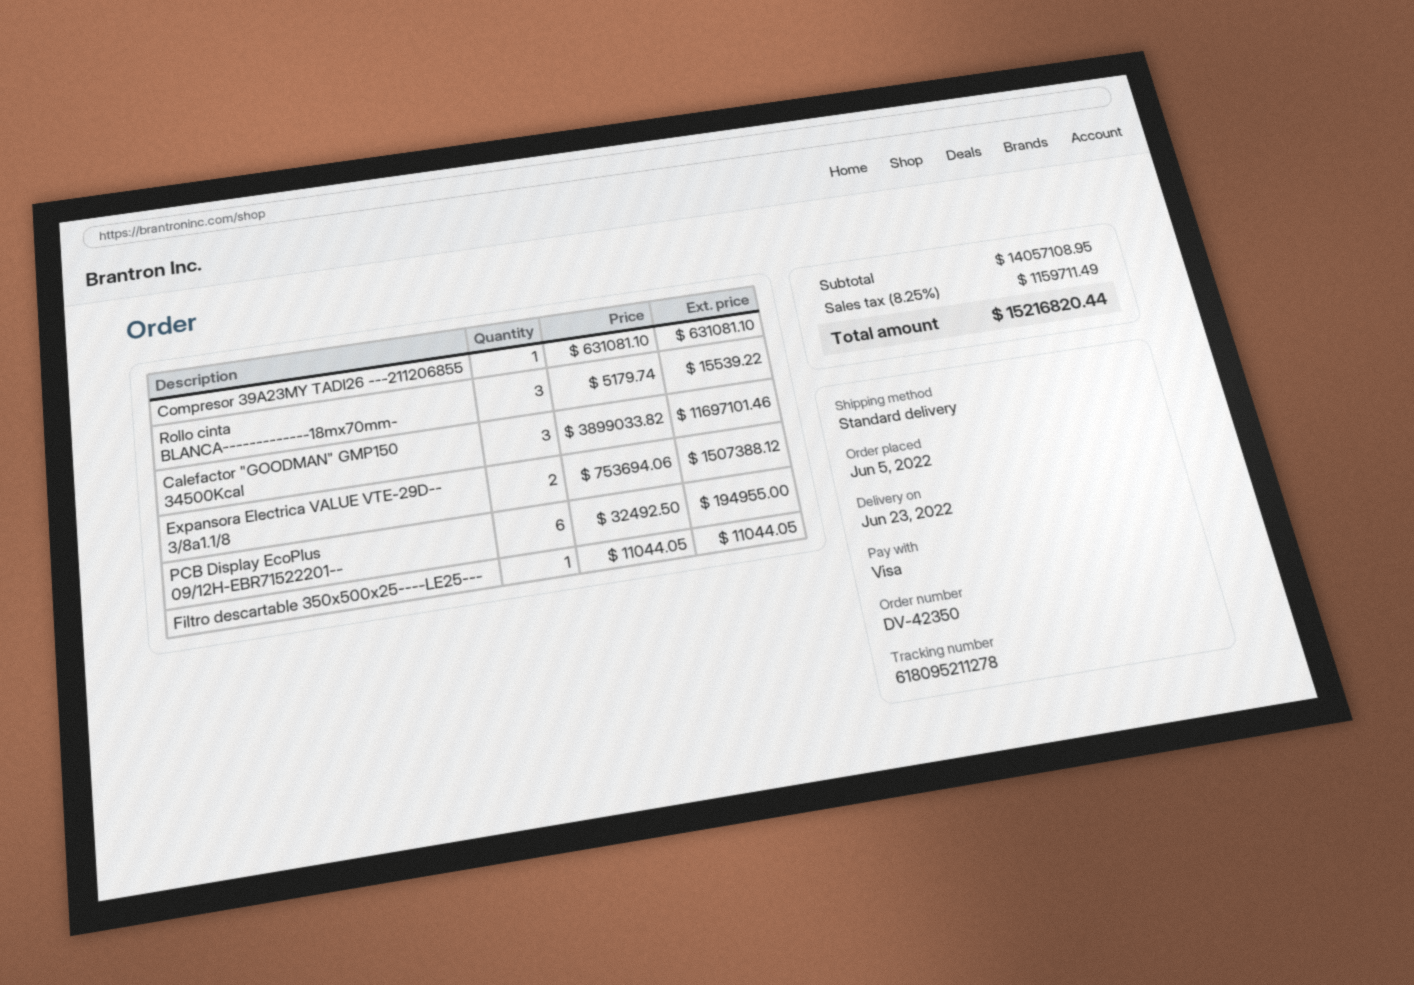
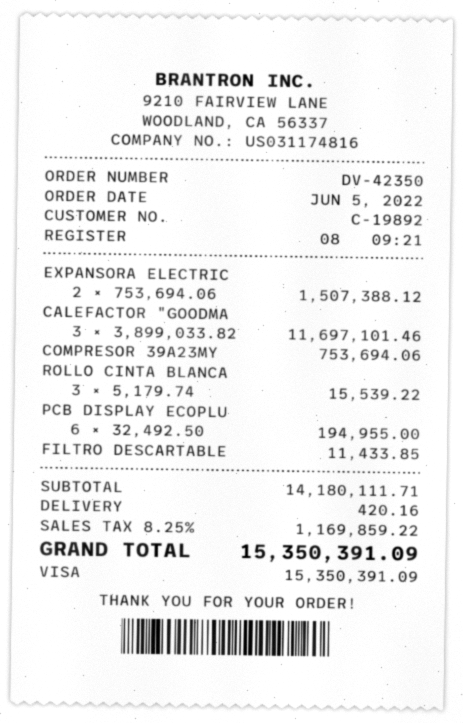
Compresor 39A23MY TADI26 ---211206855: 1 x 631081.10 = 631081.10 -> 1 x 753694.06 = 753694.06
Filtro descartable 350x500x25----LE25---: 1 x 11044.05 = 11044.05 -> 1 x 11433.85 = 11433.85
subtotal: 14057108.95 -> 14180111.71
shipping: none -> 420.16
tax: 8.25% = 1159711.49 -> 8.25% = 1169859.22
total: 15216820.44 -> 15350391.09

